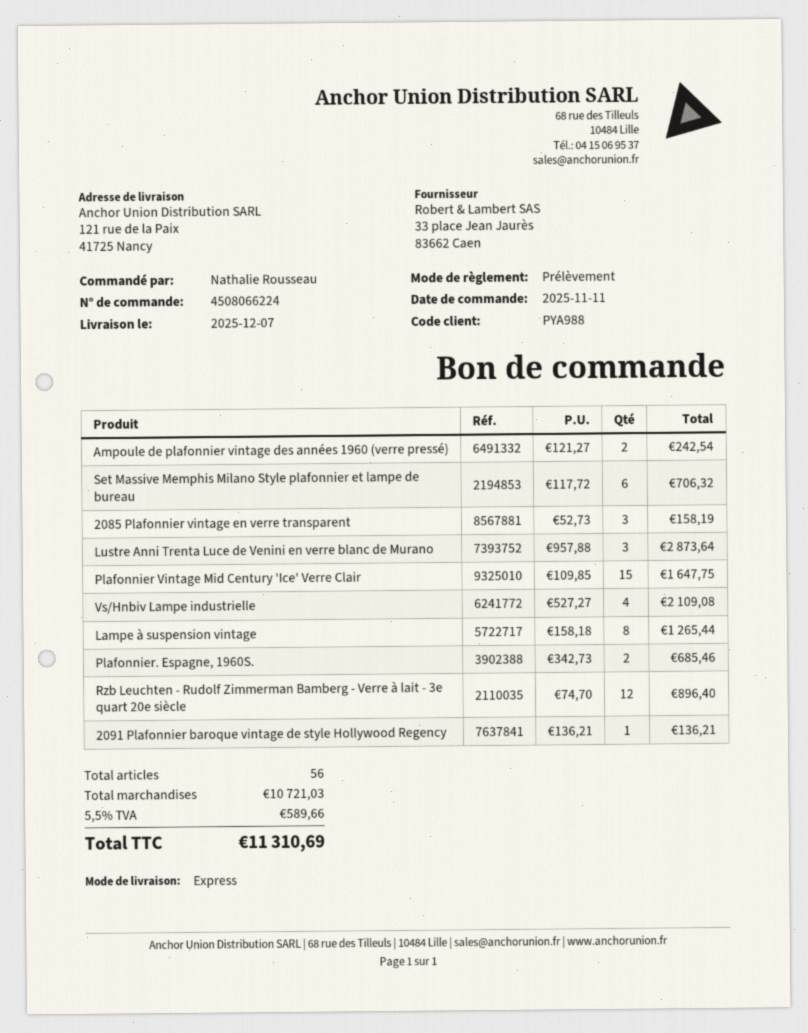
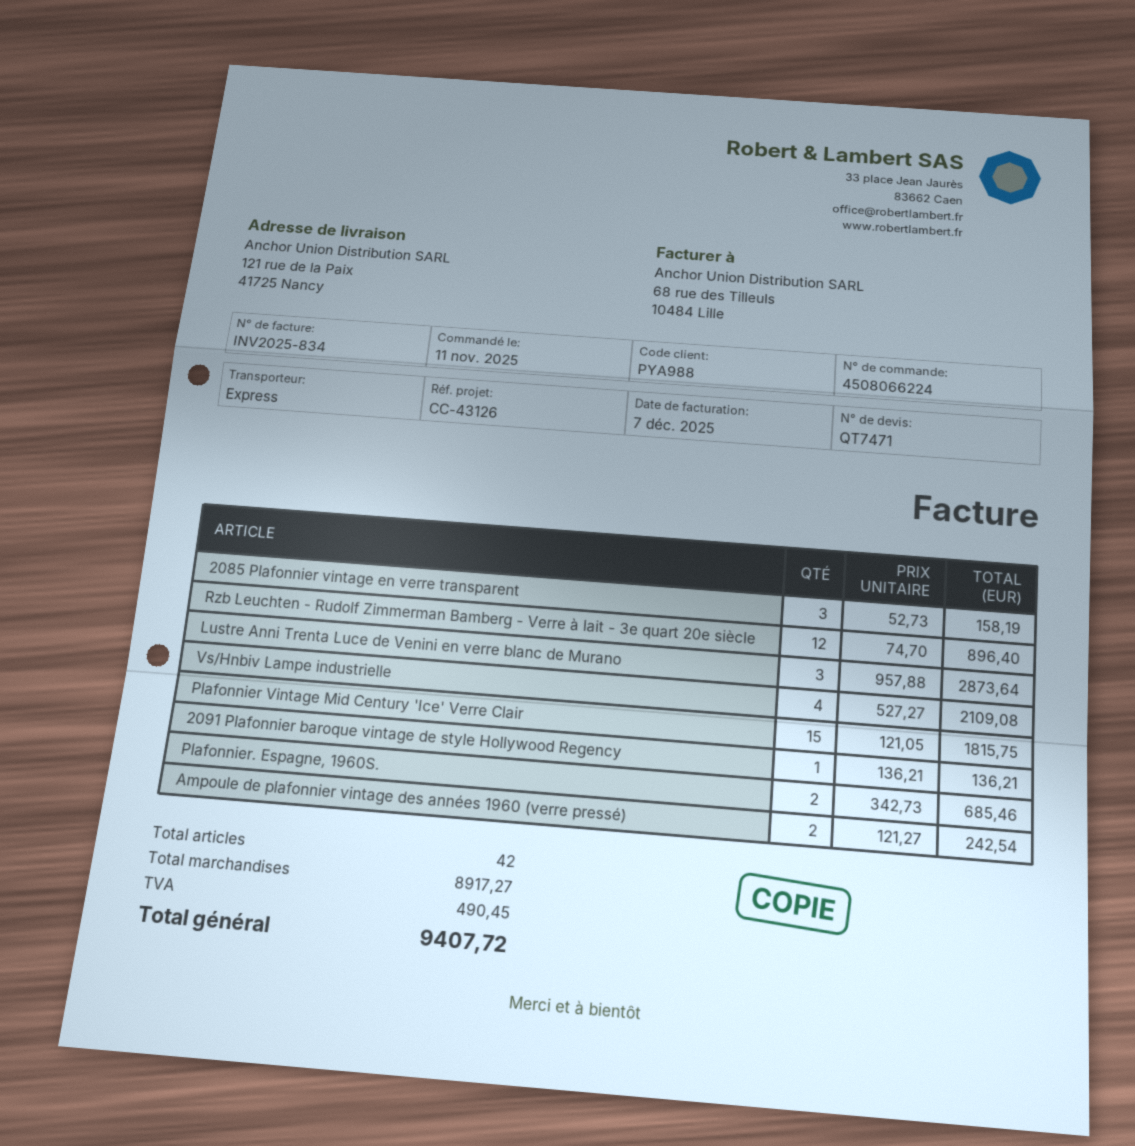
Set Massive Memphis Milano Style plafonnier et lampe de bureau: 6 x 117.72 = 706.32 -> none
Plafonnier Vintage Mid Century 'Ice' Verre Clair: 15 x 109.85 = 1647.75 -> 15 x 121.05 = 1815.75
Lampe à suspension vintage: 8 x 158.18 = 1265.44 -> none
total quantity: 56 -> 42
subtotal: 10721.03 -> 8917.27
tax: 589.66 -> 490.45
total: 11310.69 -> 9407.72

